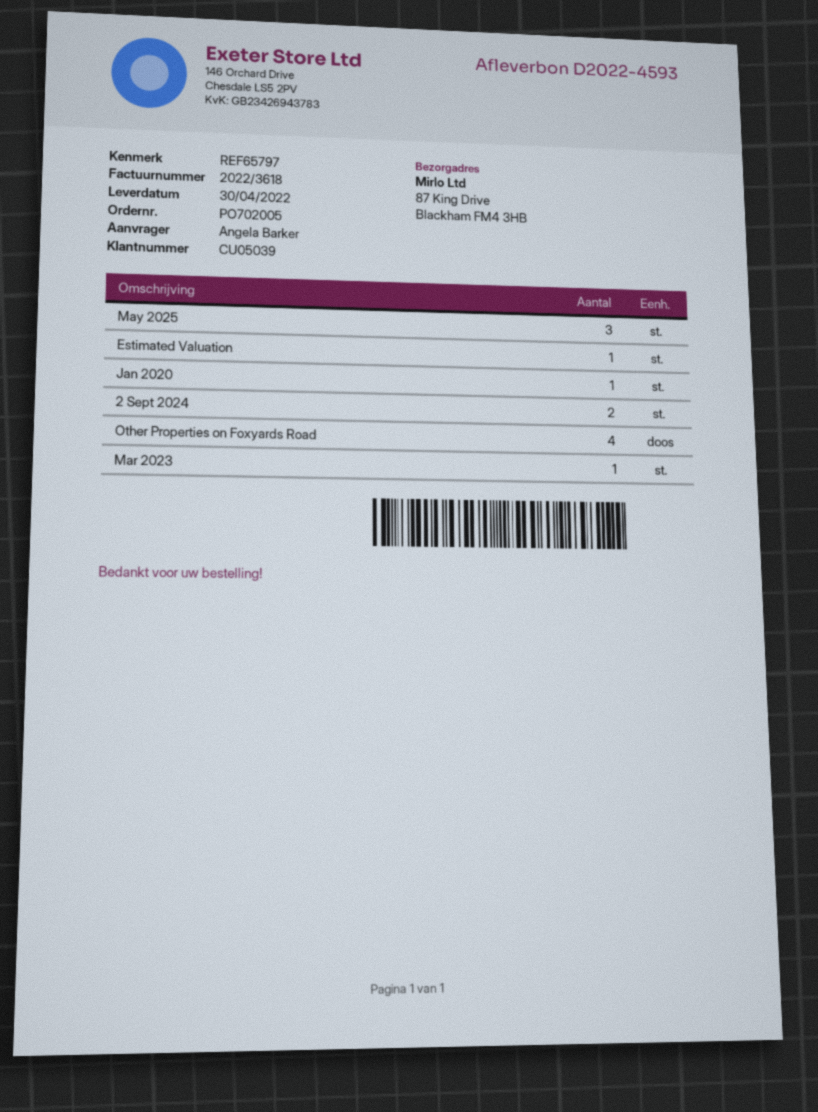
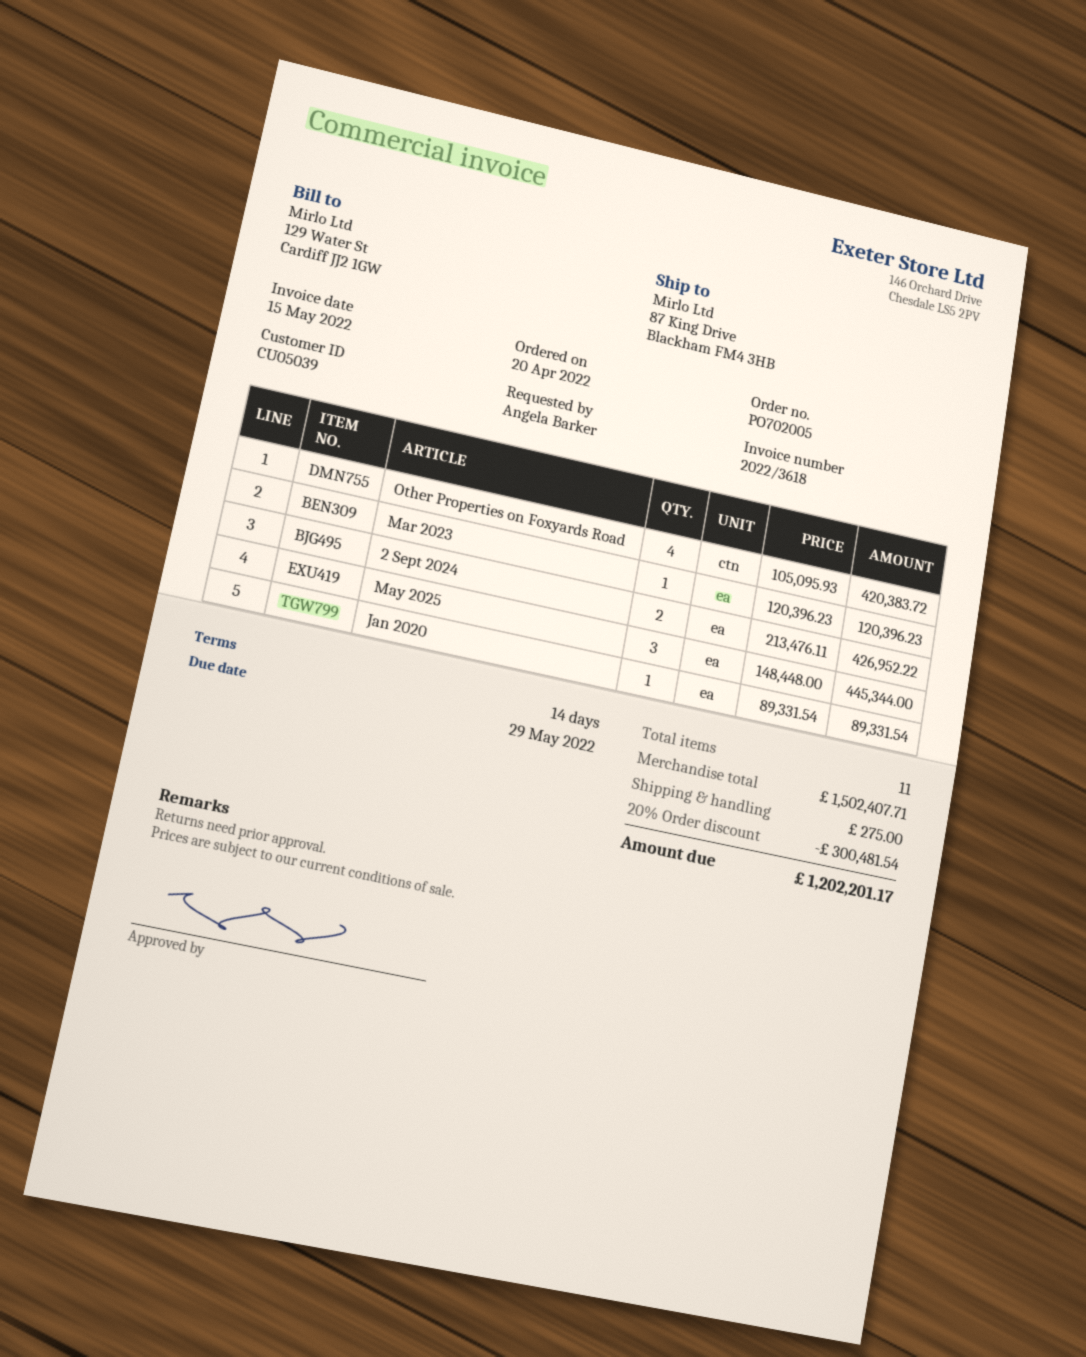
Estimated Valuation: 1 -> none

